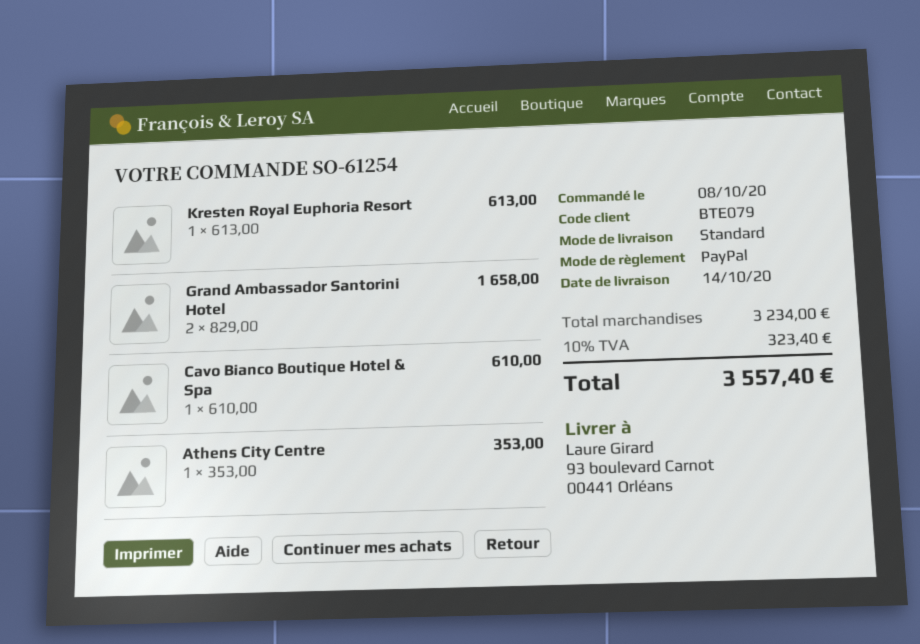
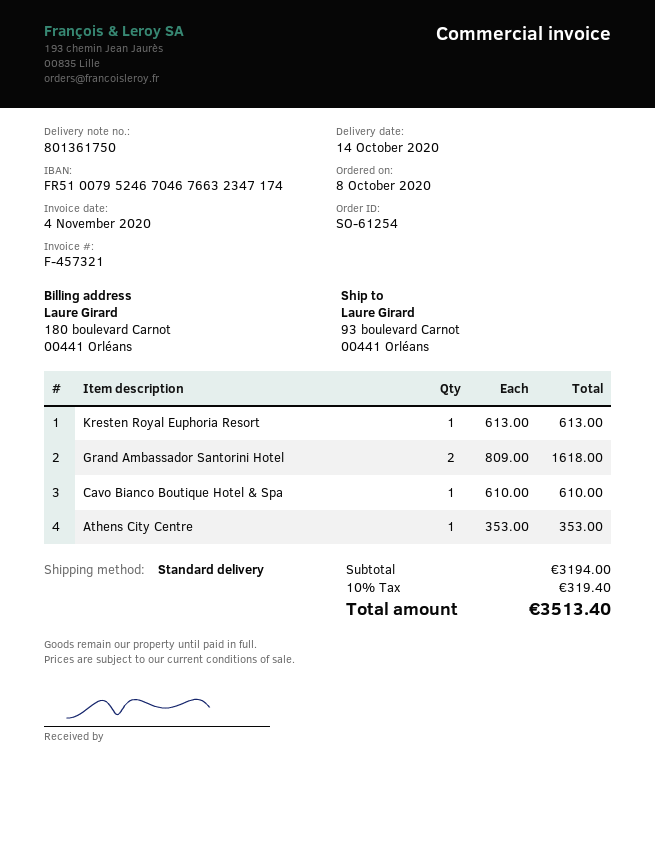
Grand Ambassador Santorini Hotel: 2 x 829.00 = 1658.00 -> 2 x 809.00 = 1618.00
subtotal: 3234.00 -> 3194.00
tax: 10% = 323.40 -> 10% = 319.40
total: 3557.40 -> 3513.40

